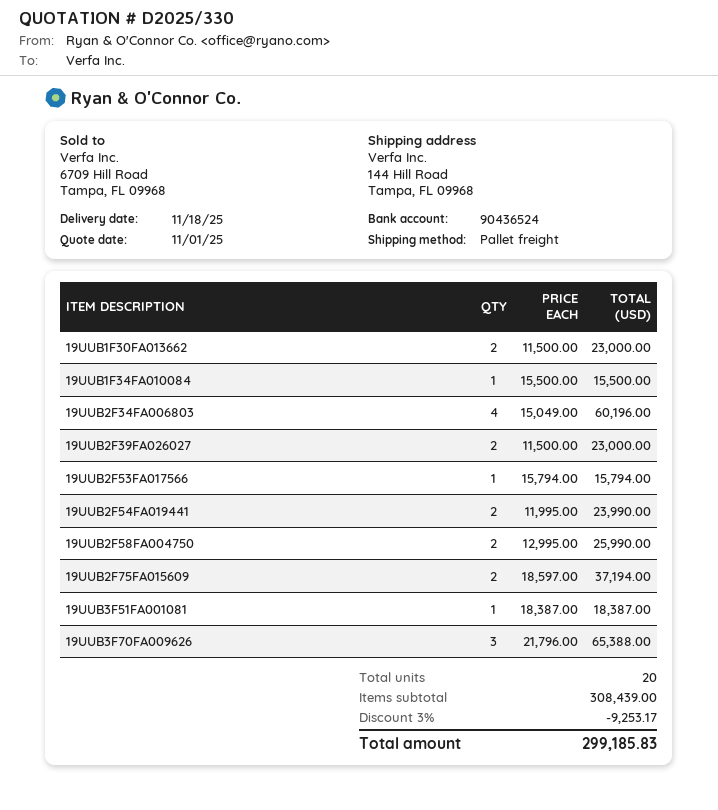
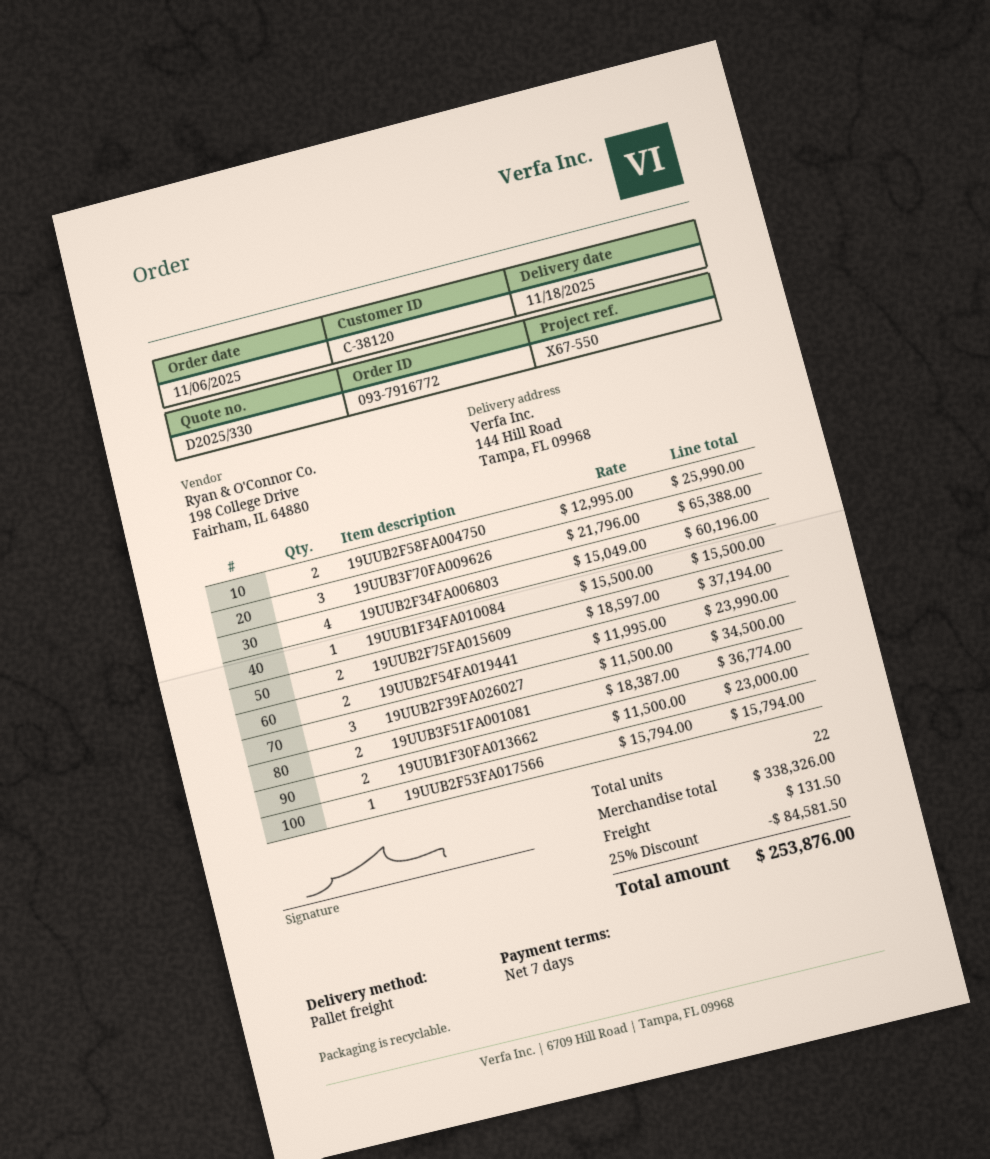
19UUB2F39FA026027: 2 x 11500.00 = 23000.00 -> 3 x 11500.00 = 34500.00
19UUB3F51FA001081: 1 x 18387.00 = 18387.00 -> 2 x 18387.00 = 36774.00
total quantity: 20 -> 22
subtotal: 308439.00 -> 338326.00
discount: 3% = 9253.17 -> 25% = 84581.50
shipping: none -> 131.50
total: 299185.83 -> 253876.00

